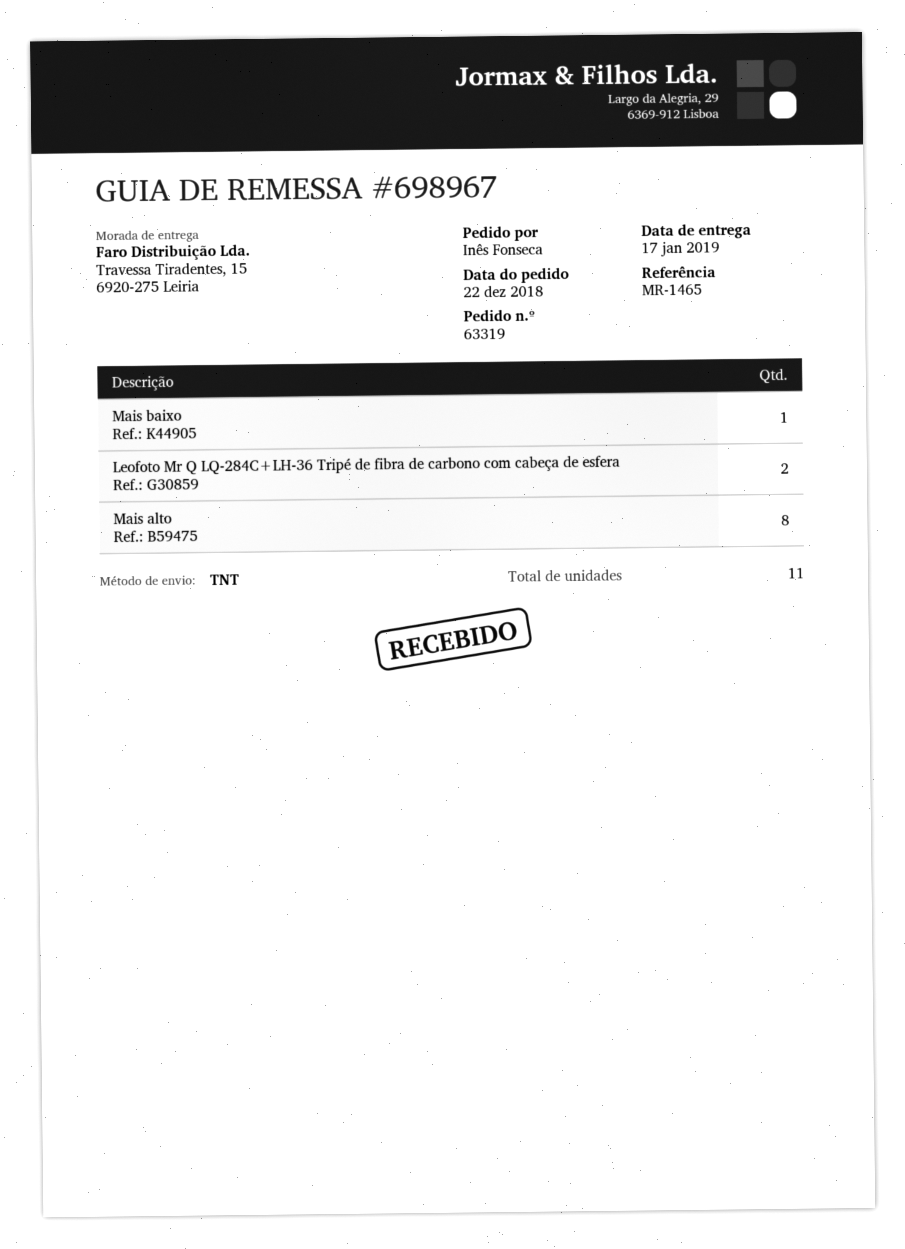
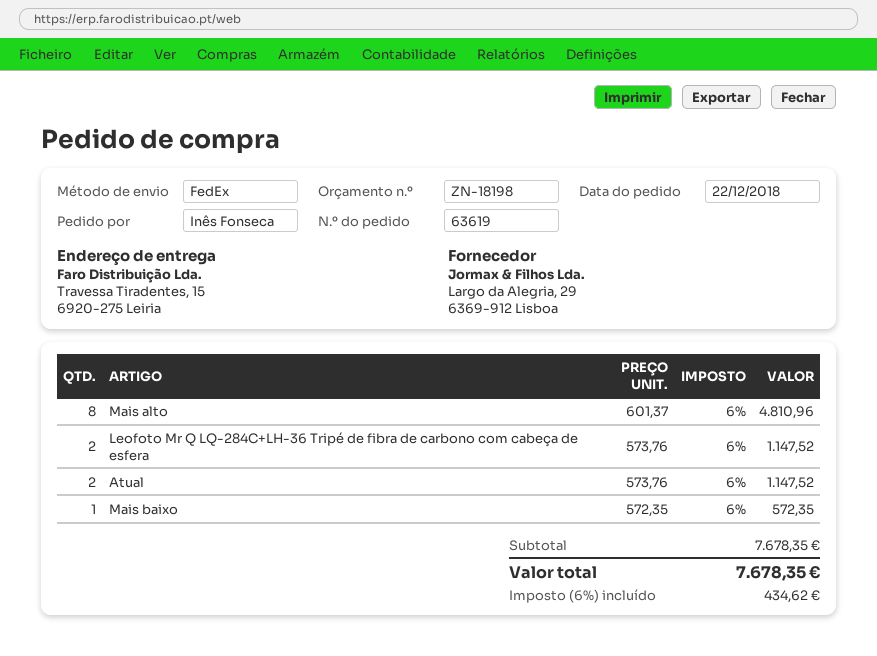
order number: 63319 -> 63619
shipping method: TNT -> FedEx
Atual: none -> 2

